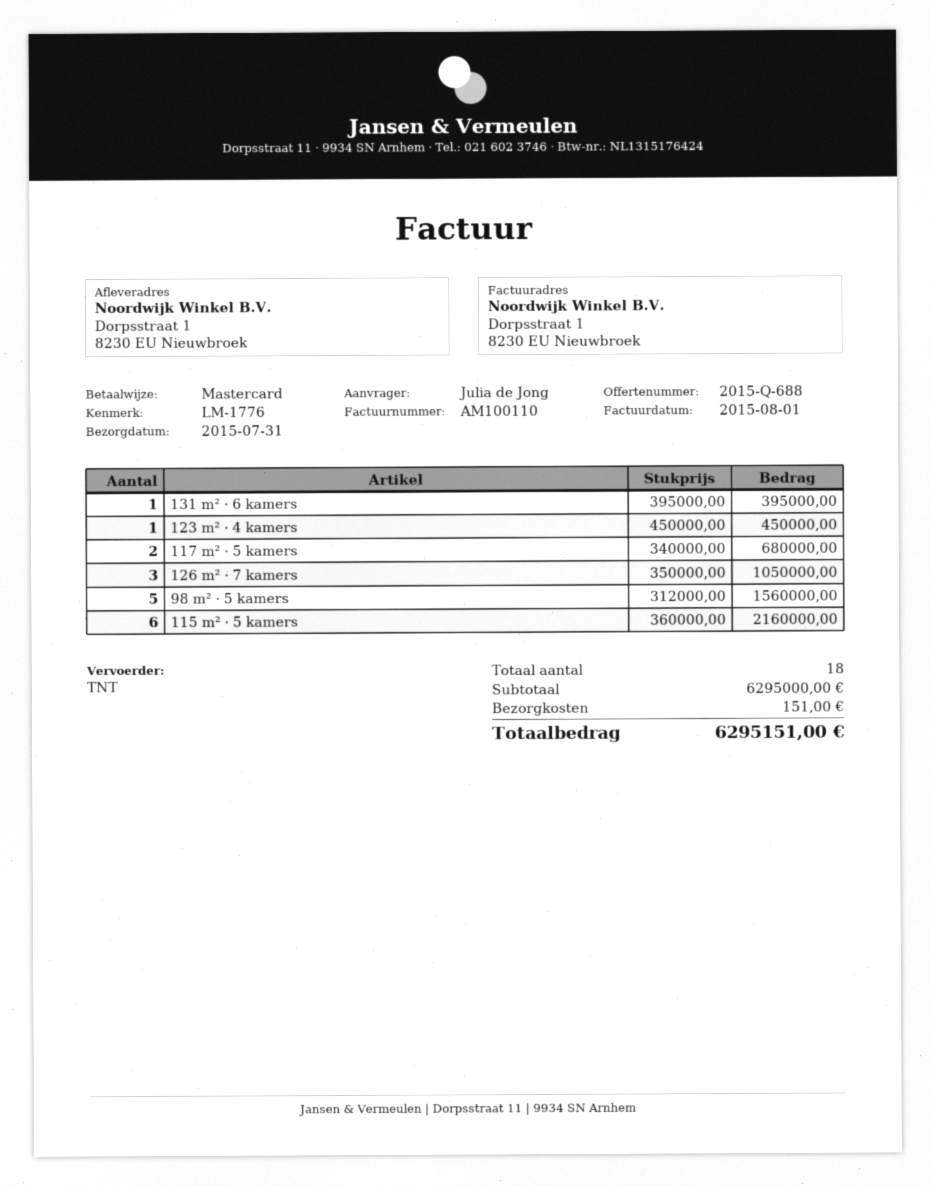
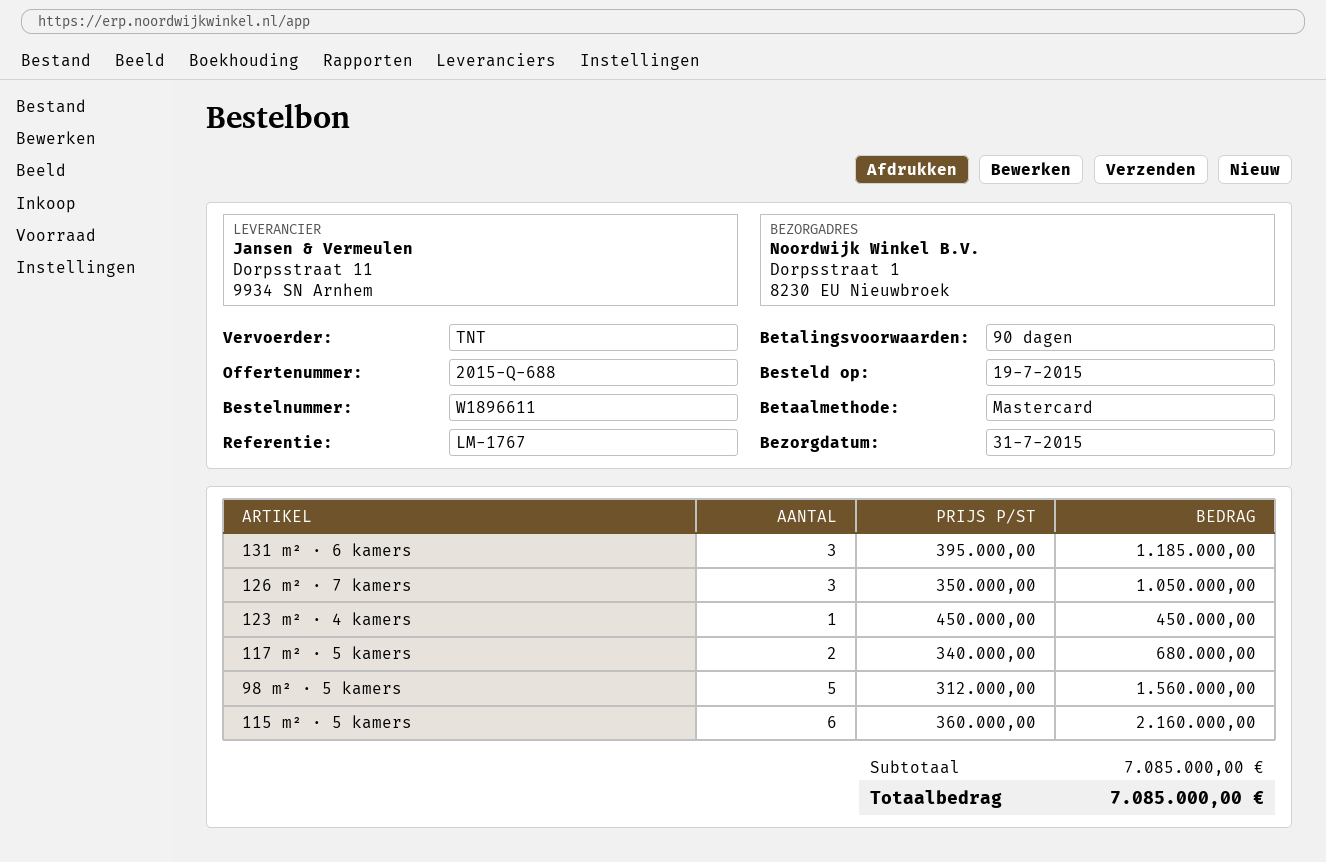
reference: LM-1776 -> LM-1767
131 m² · 6 kamers: 1 x 395000.00 = 395000.00 -> 3 x 395000.00 = 1185000.00
subtotal: 6295000.00 -> 7085000.00
shipping: 151.00 -> none
total: 6295151.00 -> 7085000.00

